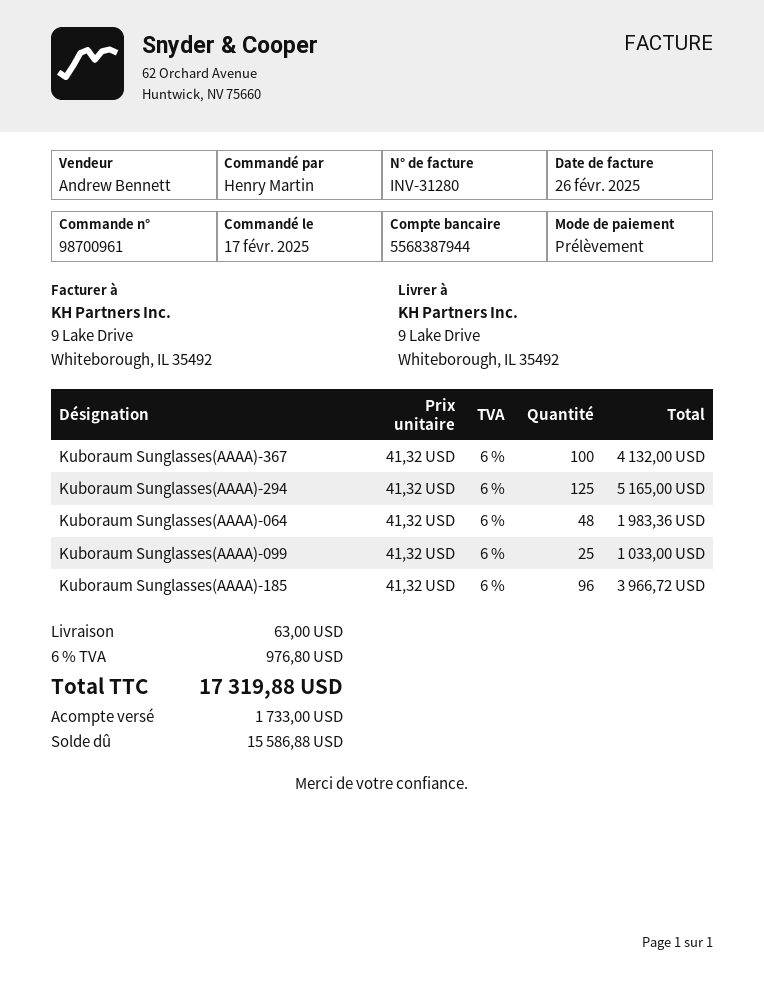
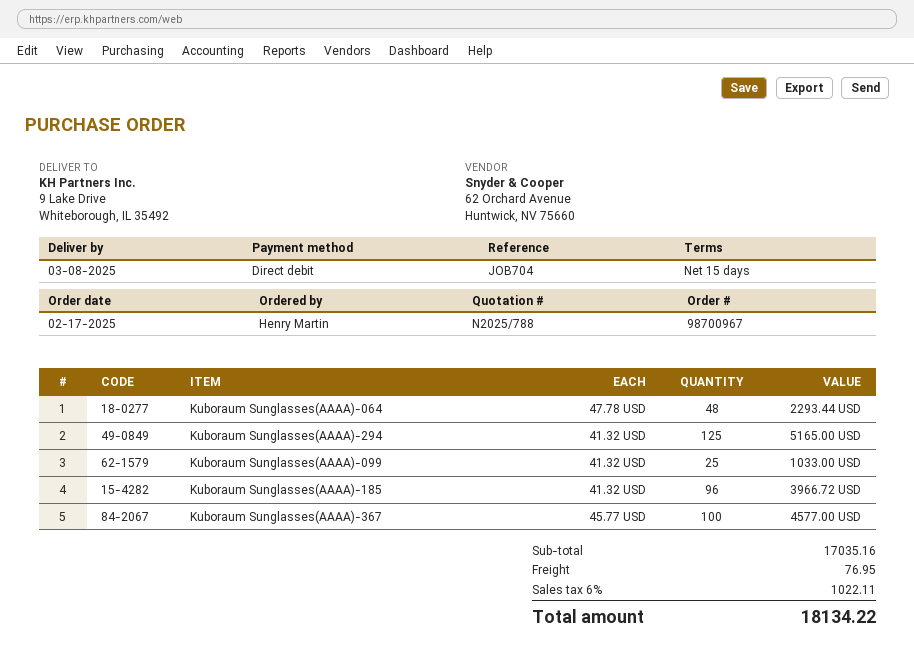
order number: 98700961 -> 98700967
Kuboraum Sunglasses(AAAA)-367: 100 x 41.32 = 4132.00 -> 100 x 45.77 = 4577.00
Kuboraum Sunglasses(AAAA)-064: 48 x 41.32 = 1983.36 -> 48 x 47.78 = 2293.44
shipping: 63.00 -> 76.95
tax: 6% = 976.80 -> 6% = 1022.11
total: 17319.88 -> 18134.22

